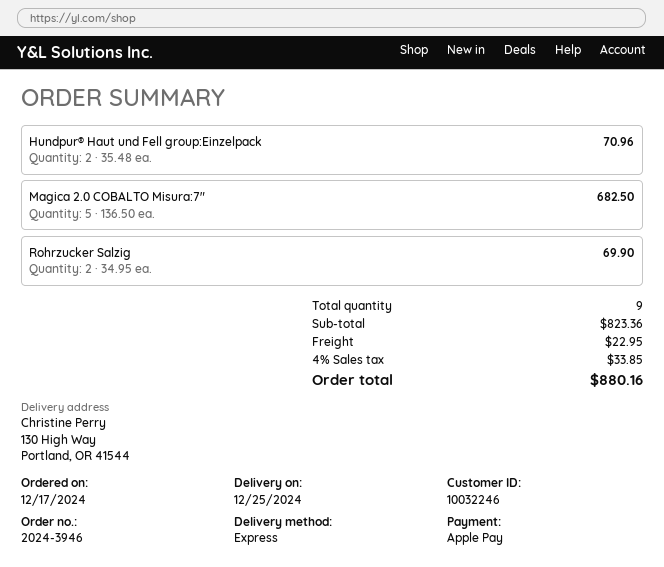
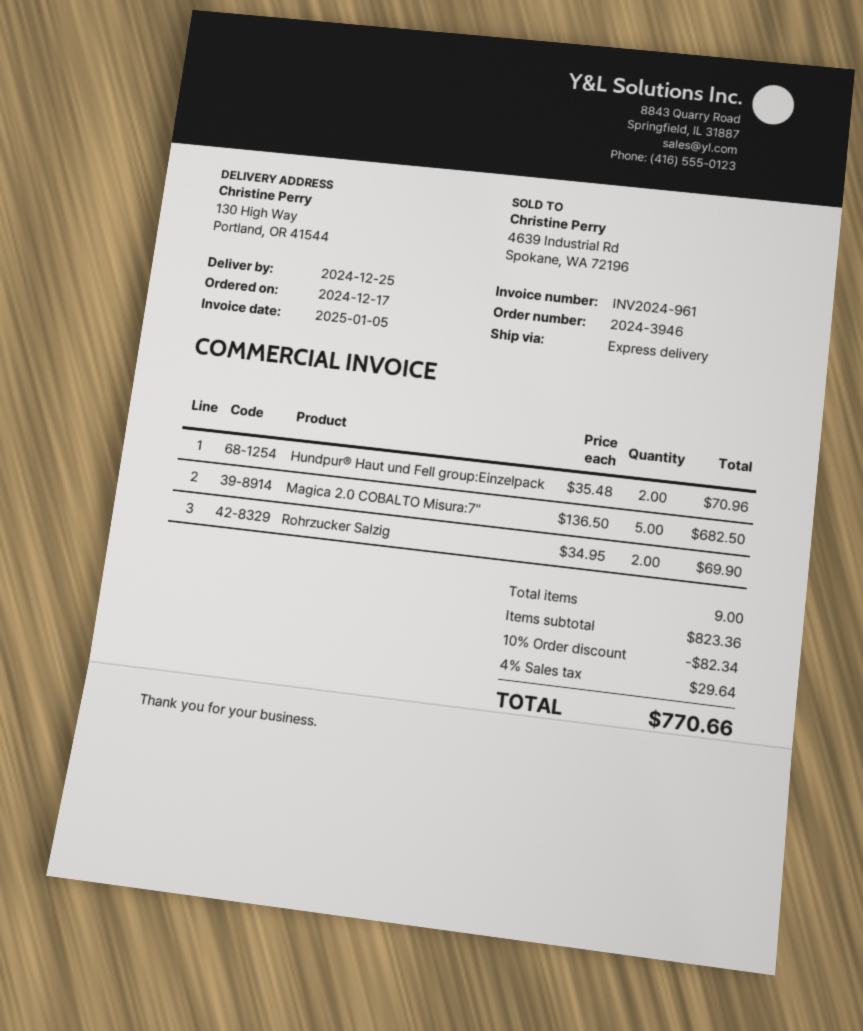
discount: none -> 10% = 82.34
shipping: 22.95 -> none
tax: 4% = 33.85 -> 4% = 29.64
total: 880.16 -> 770.66

